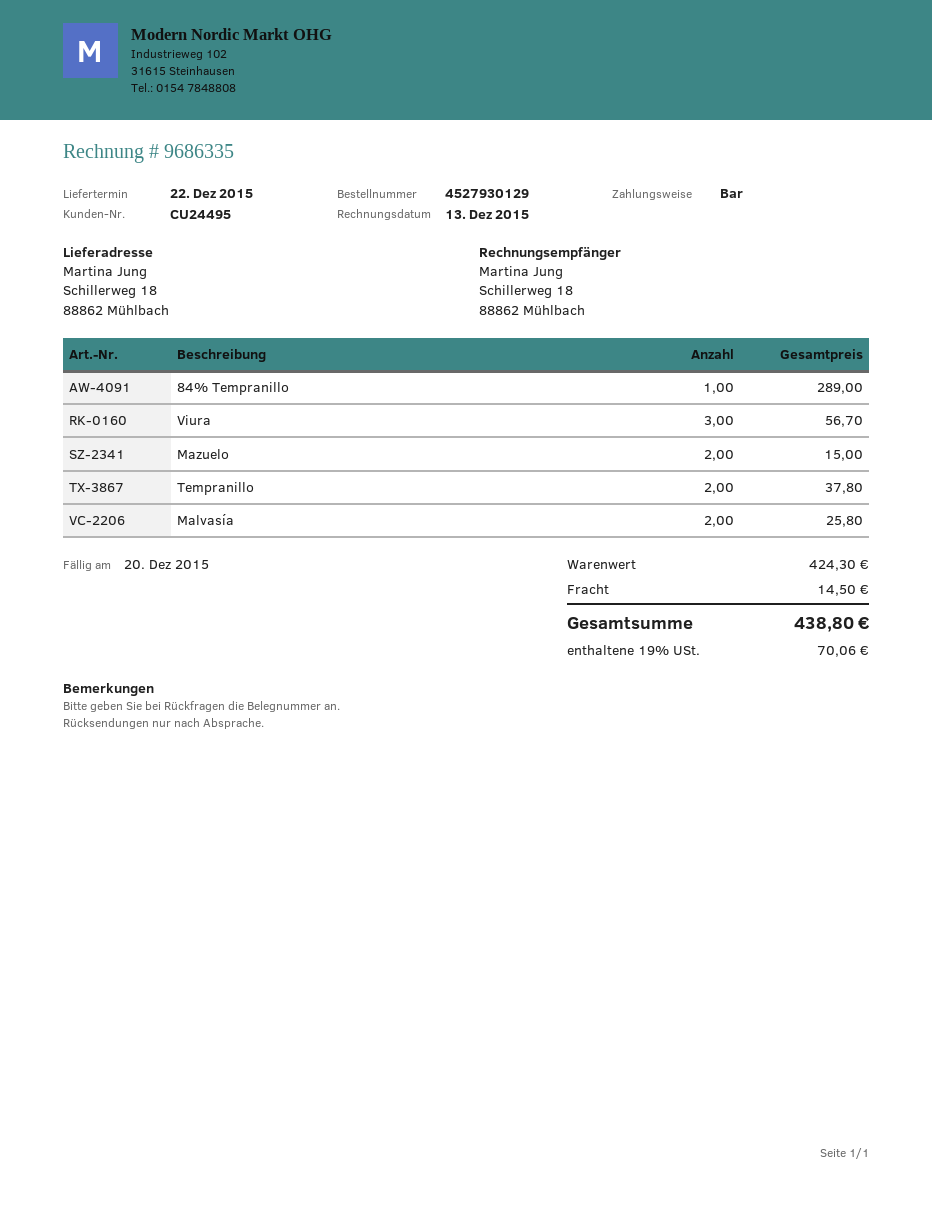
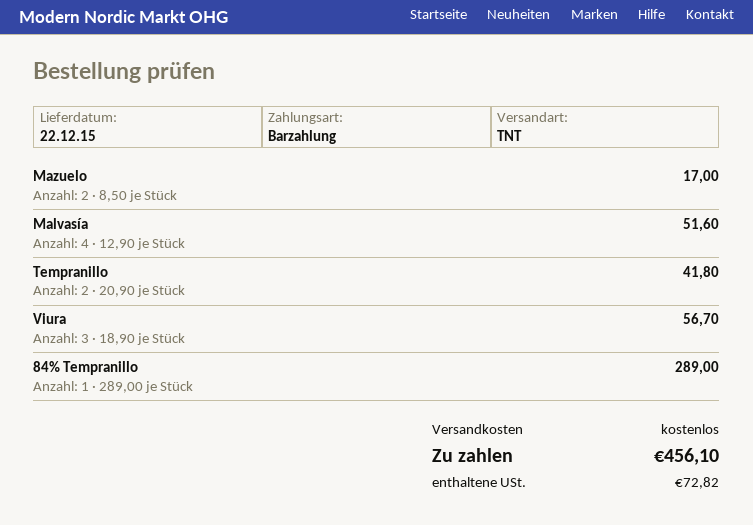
Mazuelo: 2 for 15.00 -> 2 for 17.00
Tempranillo: 2 for 37.80 -> 2 for 41.80
Malvasía: 2 for 25.80 -> 4 for 51.60
shipping: 14.50 -> 0.00
tax: 70.06 -> 72.82
total: 438.80 -> 456.10

